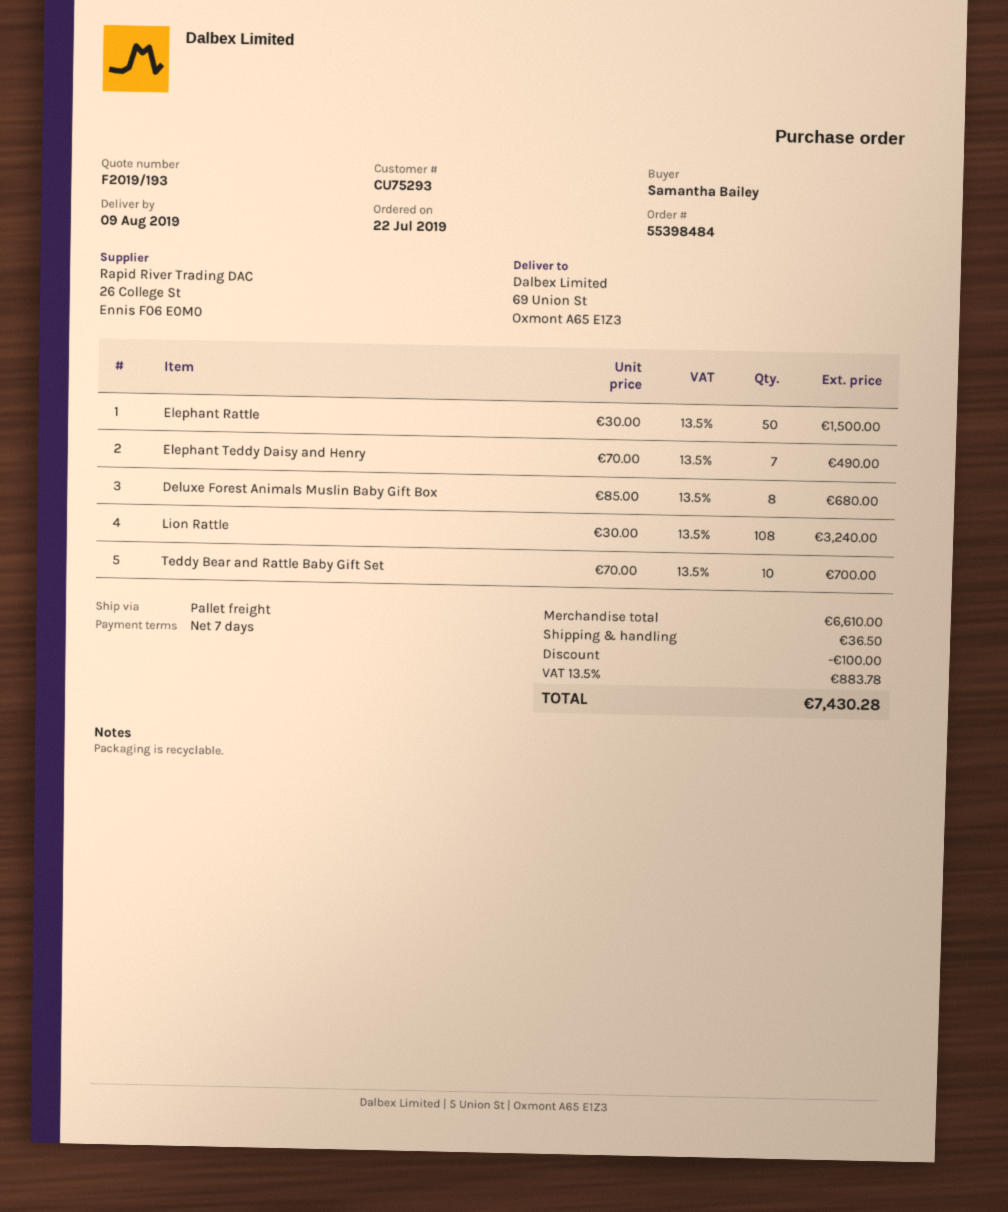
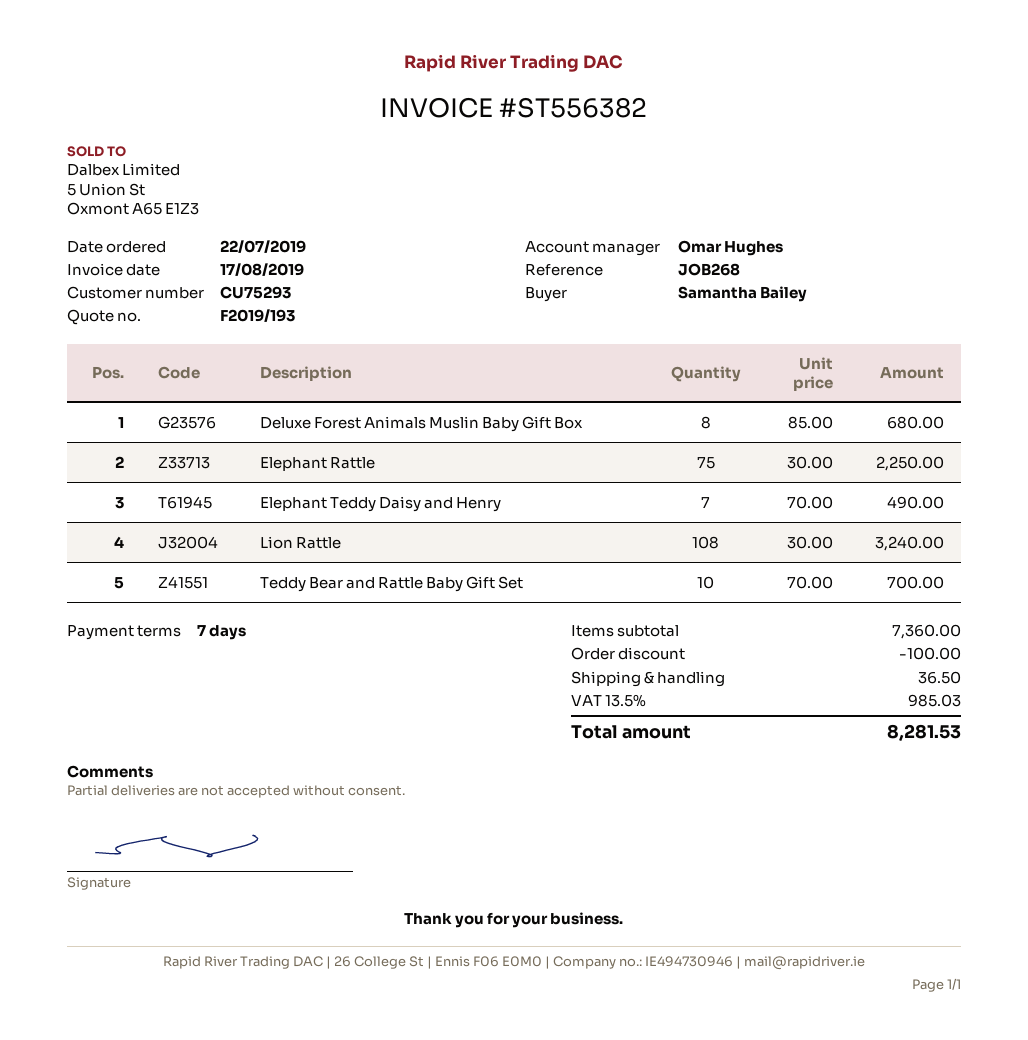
Elephant Rattle: 50 x 30.00 = 1500.00 -> 75 x 30.00 = 2250.00
subtotal: 6610.00 -> 7360.00
tax: 13.5% = 883.78 -> 13.5% = 985.03
total: 7430.28 -> 8281.53

